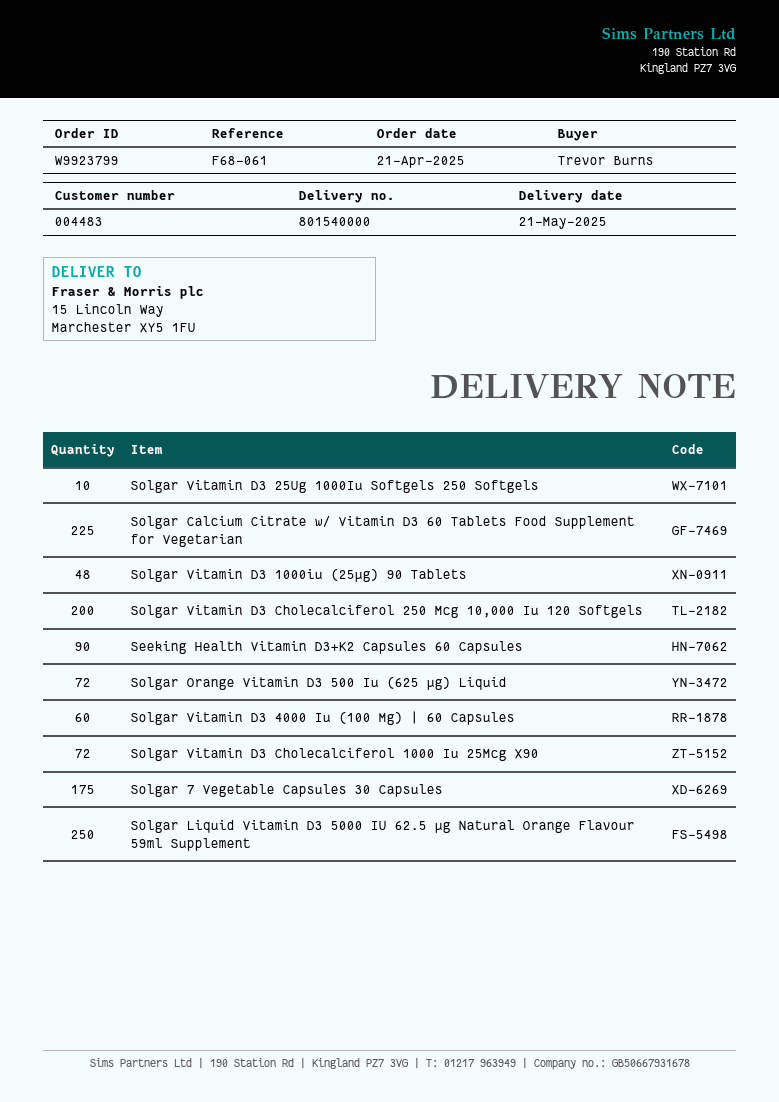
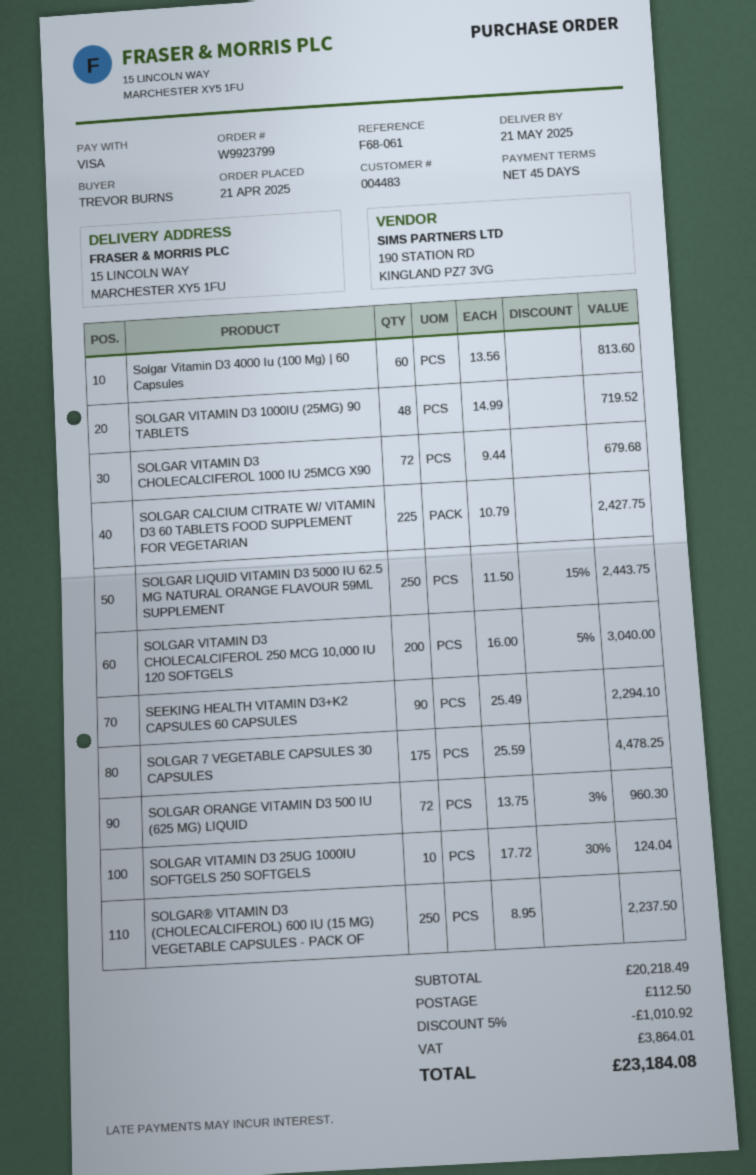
SOLGAR® VITAMIN D3 (CHOLECALCIFEROL) 600 IU (15 ΜG) VEGETABLE CAPSULES - PACK OF: none -> 250

